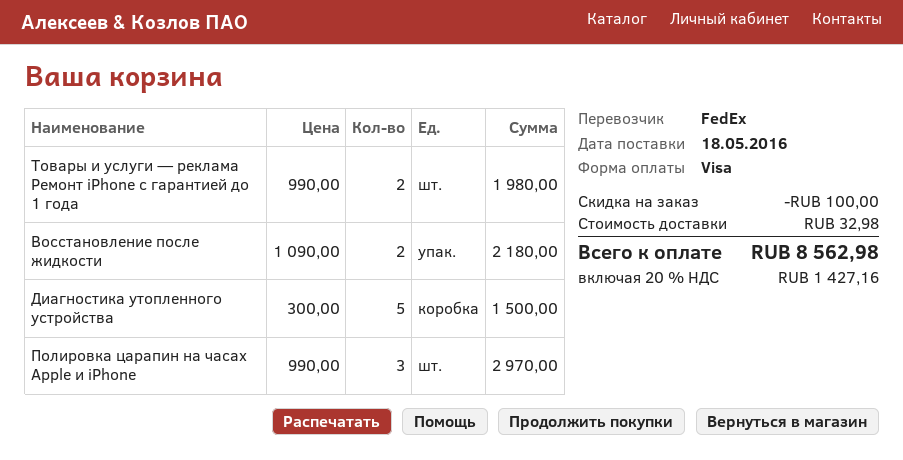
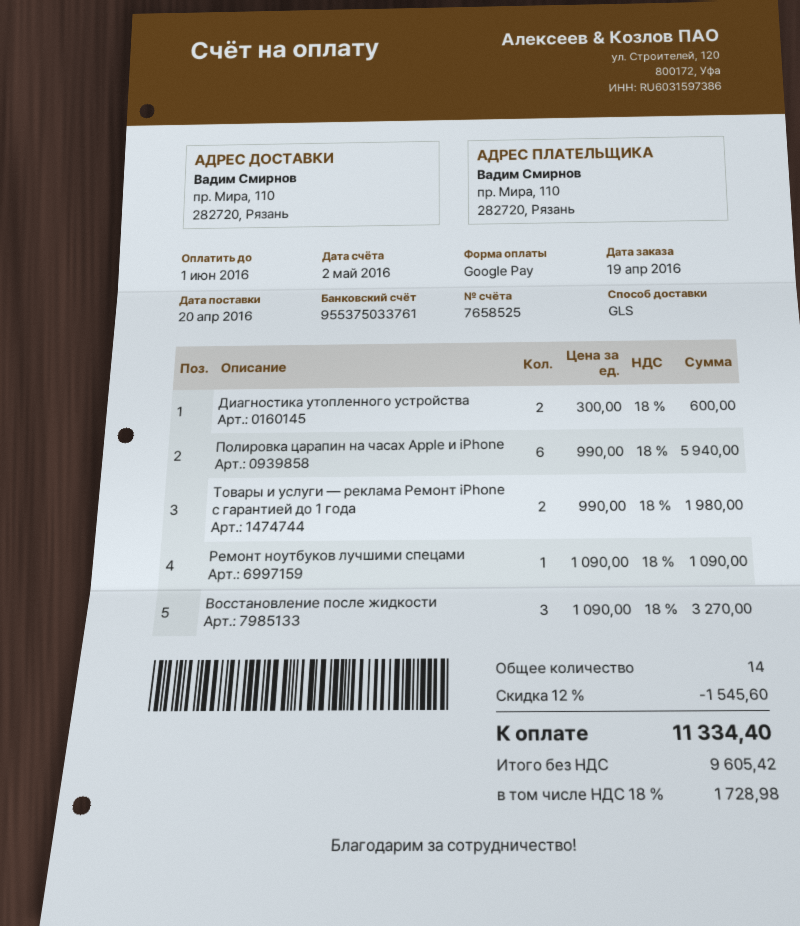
delivery date: 2016-05-18 -> 2016-04-20
payment method: Visa -> Google Pay
shipping method: FedEx -> GLS
Восстановление после жидкости: 2 x 1090.00 = 2180.00 -> 3 x 1090.00 = 3270.00
Диагностика утопленного устройства: 5 x 300.00 = 1500.00 -> 2 x 300.00 = 600.00
Полировка царапин на часах Apple и iPhone: 3 x 990.00 = 2970.00 -> 6 x 990.00 = 5940.00
Ремонт ноутбуков лучшими спецами: none -> 1 x 1090.00 = 1090.00
discount: 100.00 -> 1545.60
shipping: 32.98 -> none
tax: 20% = 1427.16 -> 18% = 1728.98
total: 8562.98 -> 11334.40

